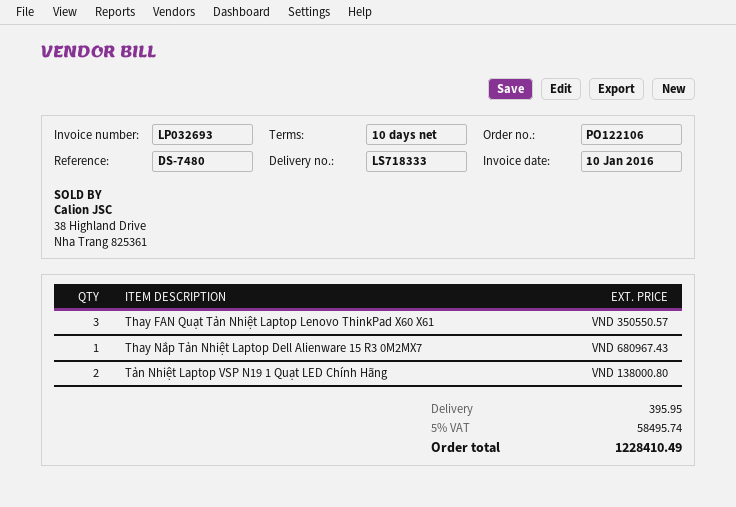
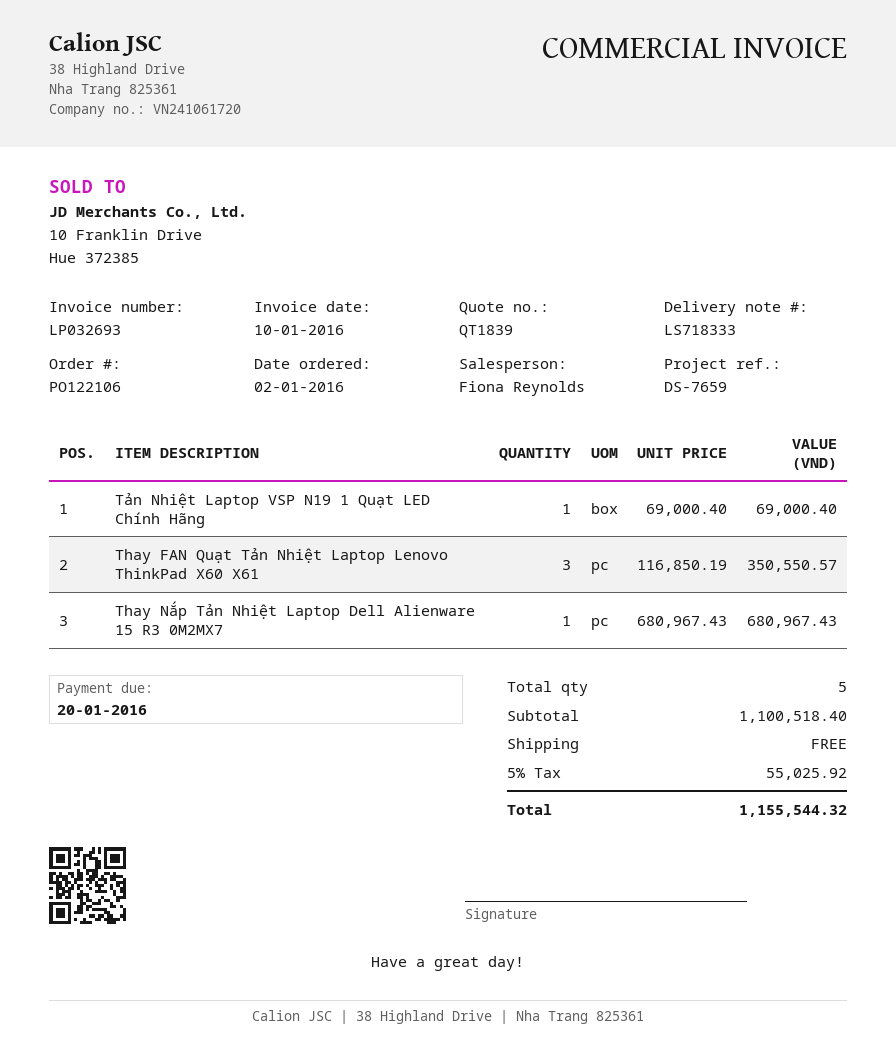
reference: DS-7480 -> DS-7659
Tản Nhiệt Laptop VSP N19 1 Quạt LED Chính Hãng: 2 for 138000.80 -> 1 for 69000.40
shipping: 395.95 -> 0.00
tax: 5% = 58495.74 -> 5% = 55025.92
total: 1228410.49 -> 1155544.32

